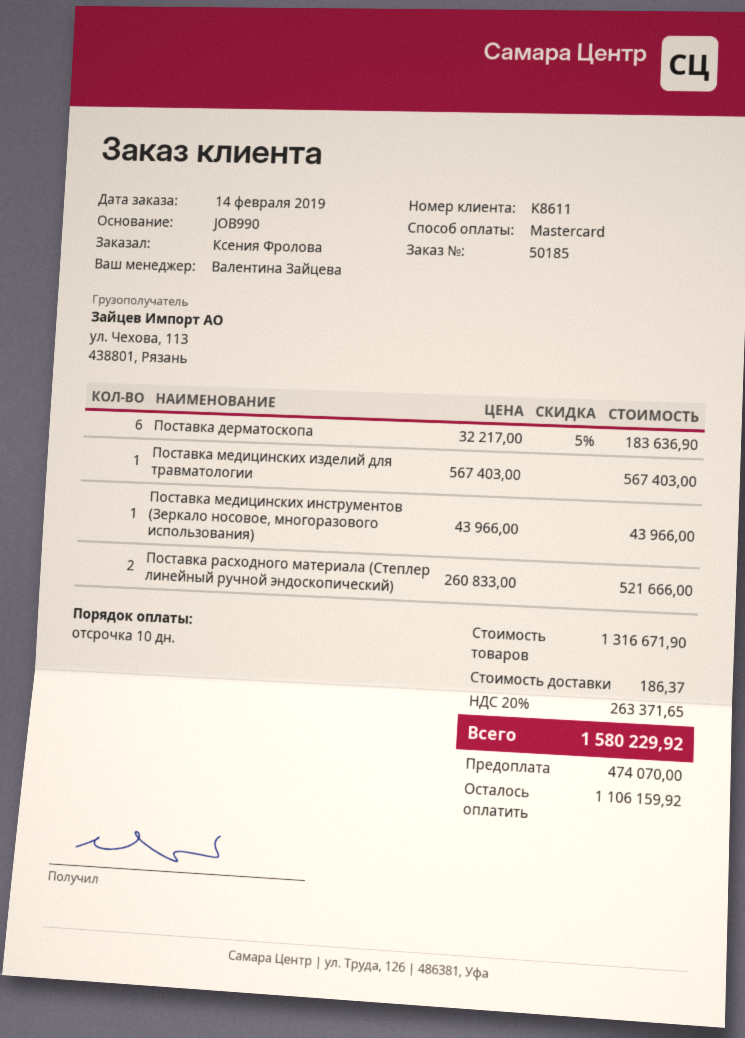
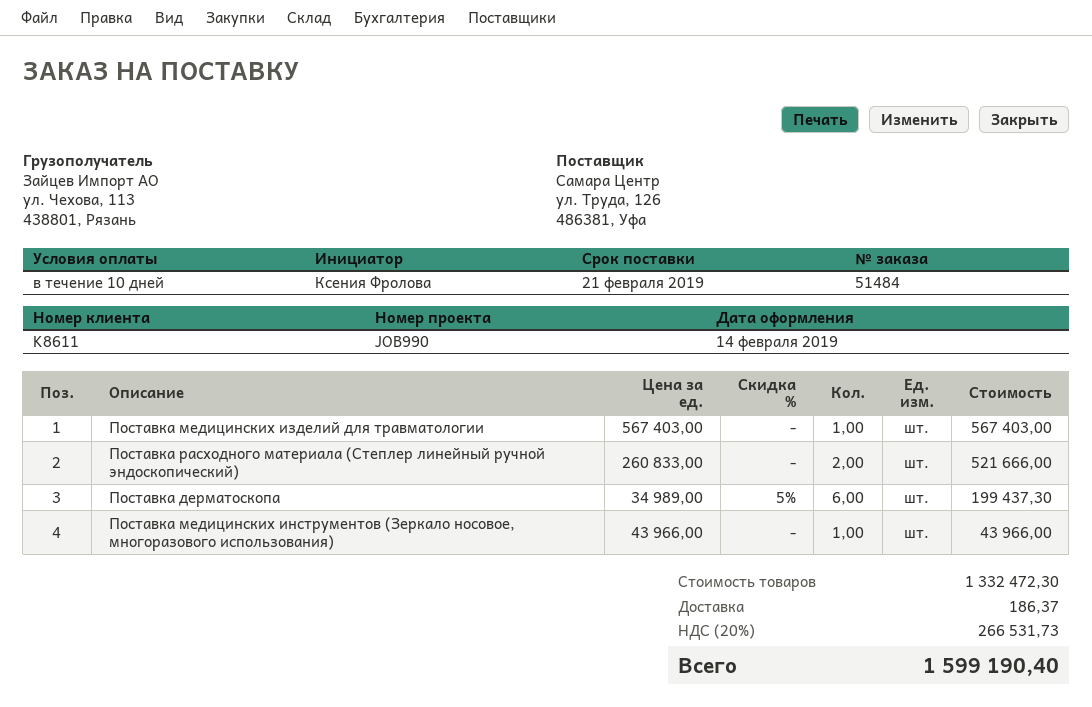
order number: 50185 -> 51484
Поставка дерматоскопа: 6 x 32217.00 - 5% = 183636.90 -> 6 x 34989.00 - 5% = 199437.30
subtotal: 1316671.90 -> 1332472.30
tax: 20% = 263371.65 -> 20% = 266531.73
total: 1580229.92 -> 1599190.40

